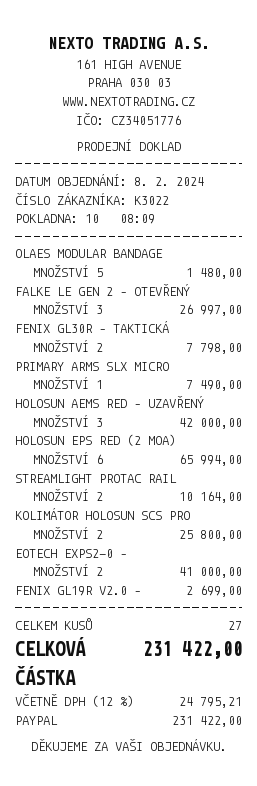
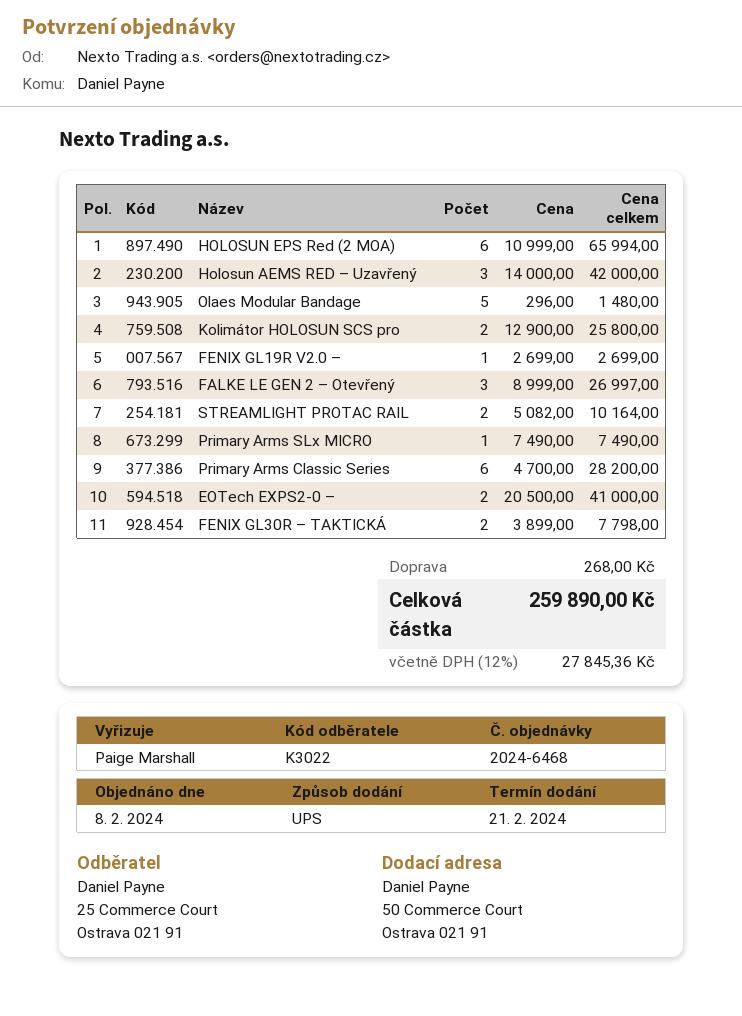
Primary Arms Classic Series: none -> 6 for 28200.00
shipping: none -> 268.00
tax: 12% = 24795.21 -> 12% = 27845.36
total: 231422.00 -> 259890.00

